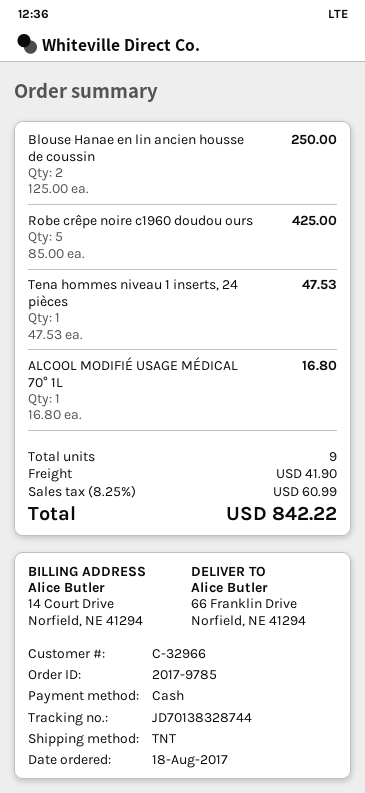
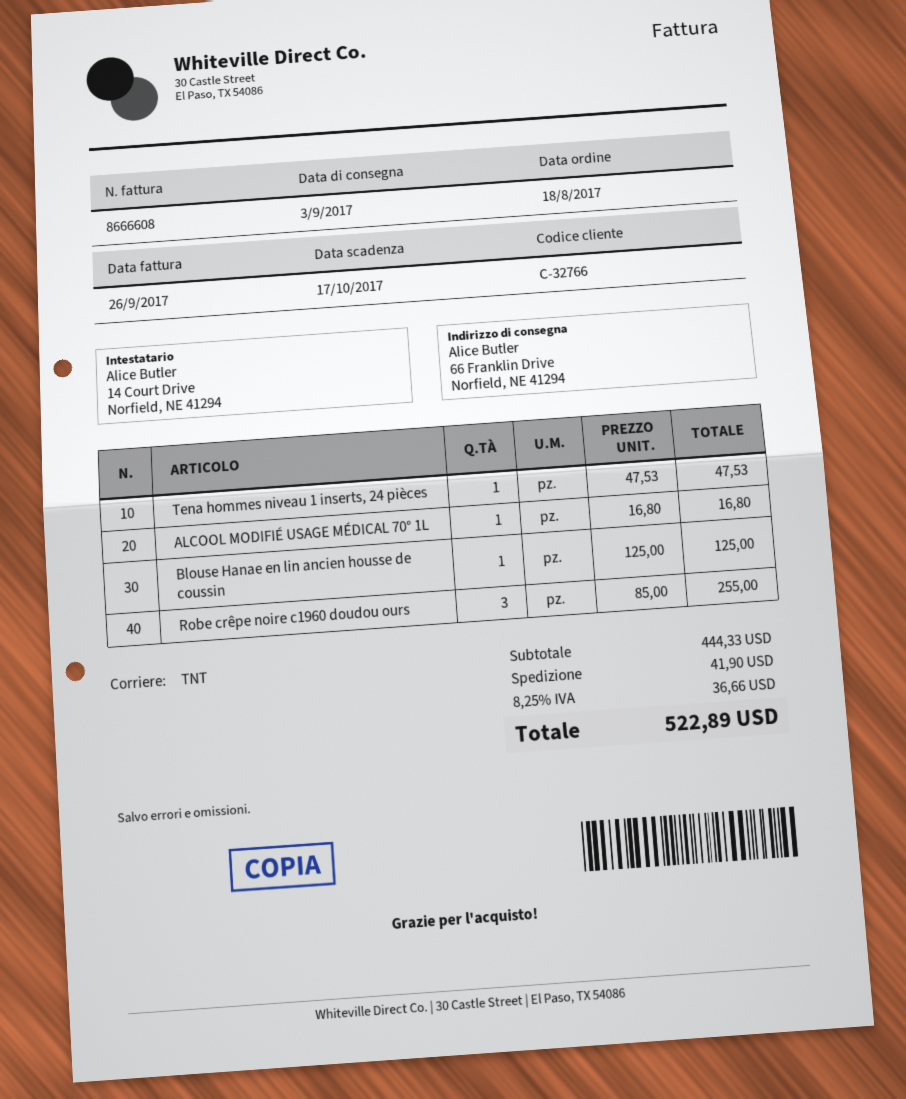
customer number: C-32966 -> C-32766
Blouse Hanae en lin ancien housse de coussin: 2 x 125.00 = 250.00 -> 1 x 125.00 = 125.00
Robe crêpe noire c1960 doudou ours: 5 x 85.00 = 425.00 -> 3 x 85.00 = 255.00
tax: 8.25% = 60.99 -> 8.25% = 36.66
total: 842.22 -> 522.89

